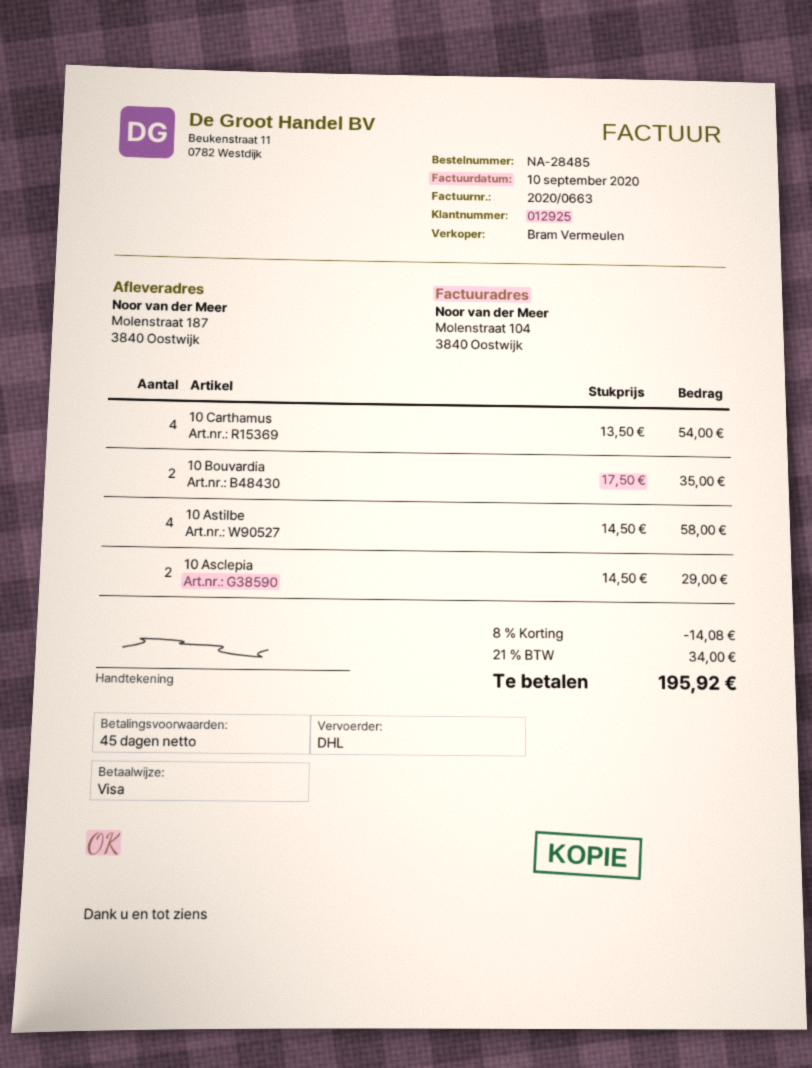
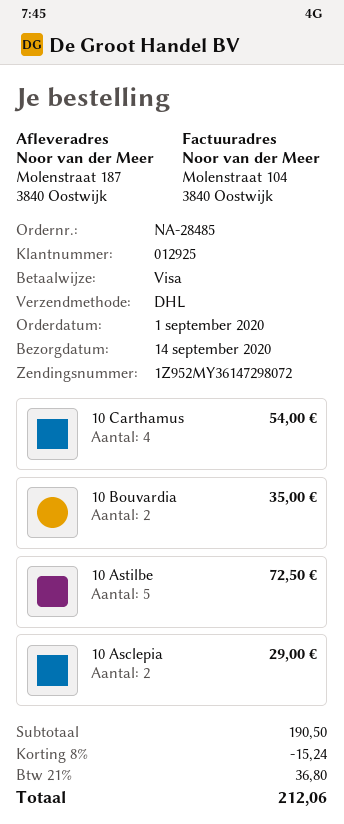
10 Astilbe: 4 for 58.00 -> 5 for 72.50
discount: 8% = 14.08 -> 8% = 15.24
tax: 21% = 34.00 -> 21% = 36.80
total: 195.92 -> 212.06

